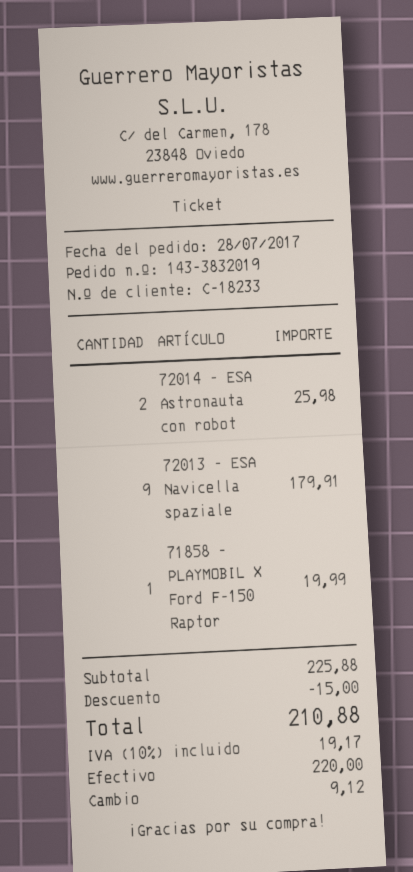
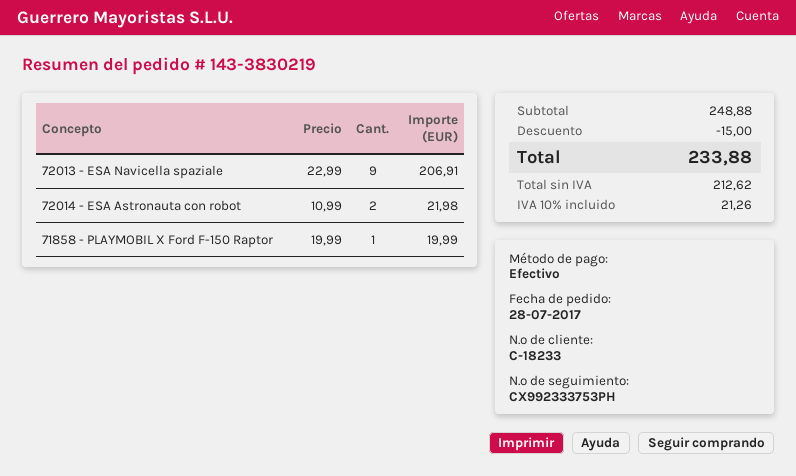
order number: 143-3832019 -> 143-3830219
72014 - ESA Astronauta con robot: 2 for 25.98 -> 2 for 21.98
72013 - ESA Navicella spaziale: 9 for 179.91 -> 9 for 206.91
subtotal: 225.88 -> 248.88
tax: 10% = 19.17 -> 10% = 21.26
total: 210.88 -> 233.88

